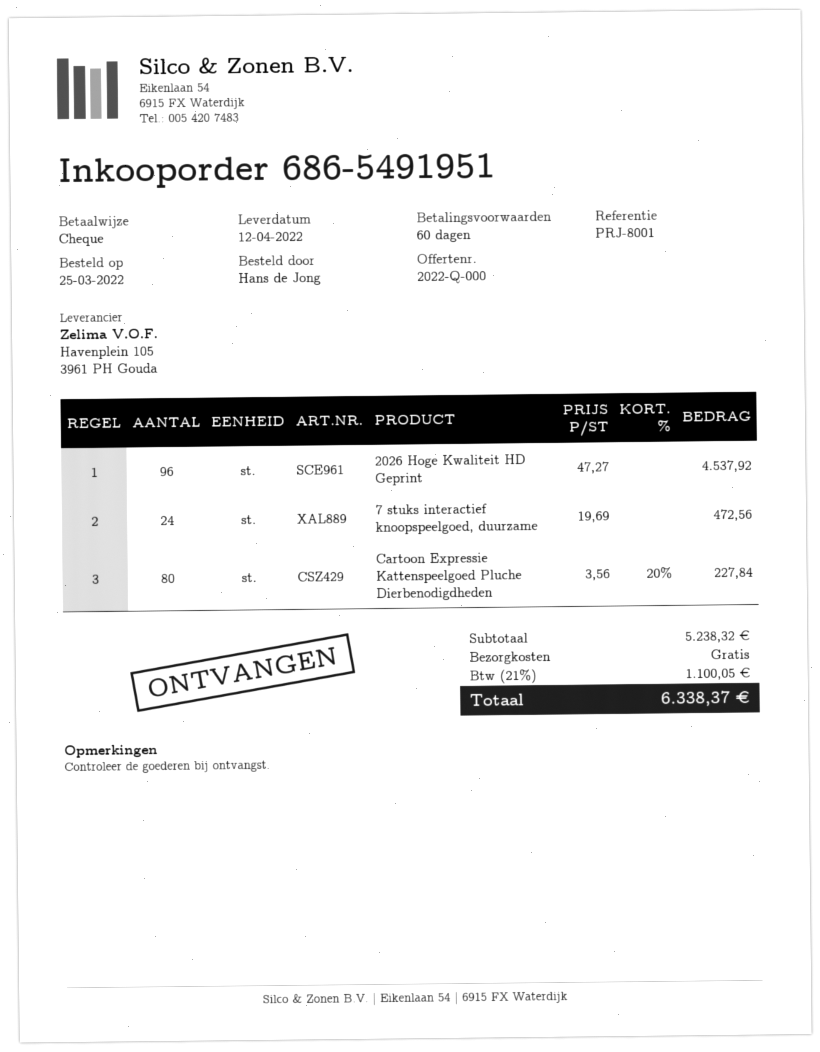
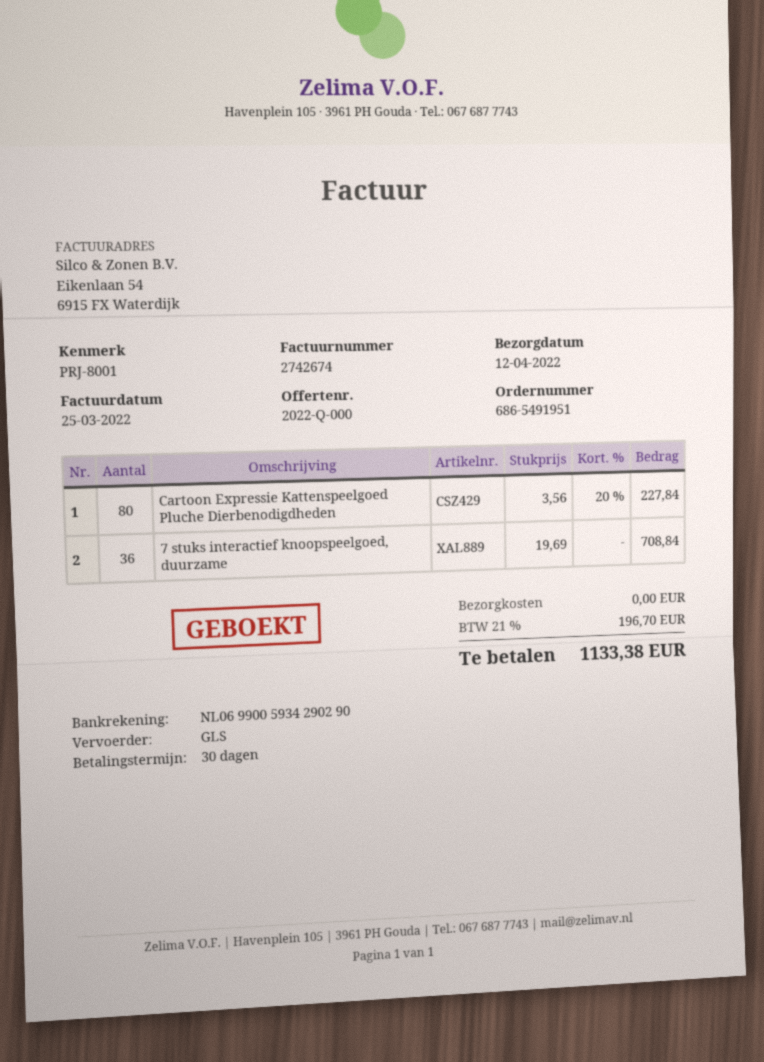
payment terms: 60 days -> 30 days
2026 Hoge Kwaliteit HD Geprint: 96 x 47.27 = 4537.92 -> none
7 stuks interactief knoopspeelgoed, duurzame: 24 x 19.69 = 472.56 -> 36 x 19.69 = 708.84
tax: 21% = 1100.05 -> 21% = 196.70
total: 6338.37 -> 1133.38

